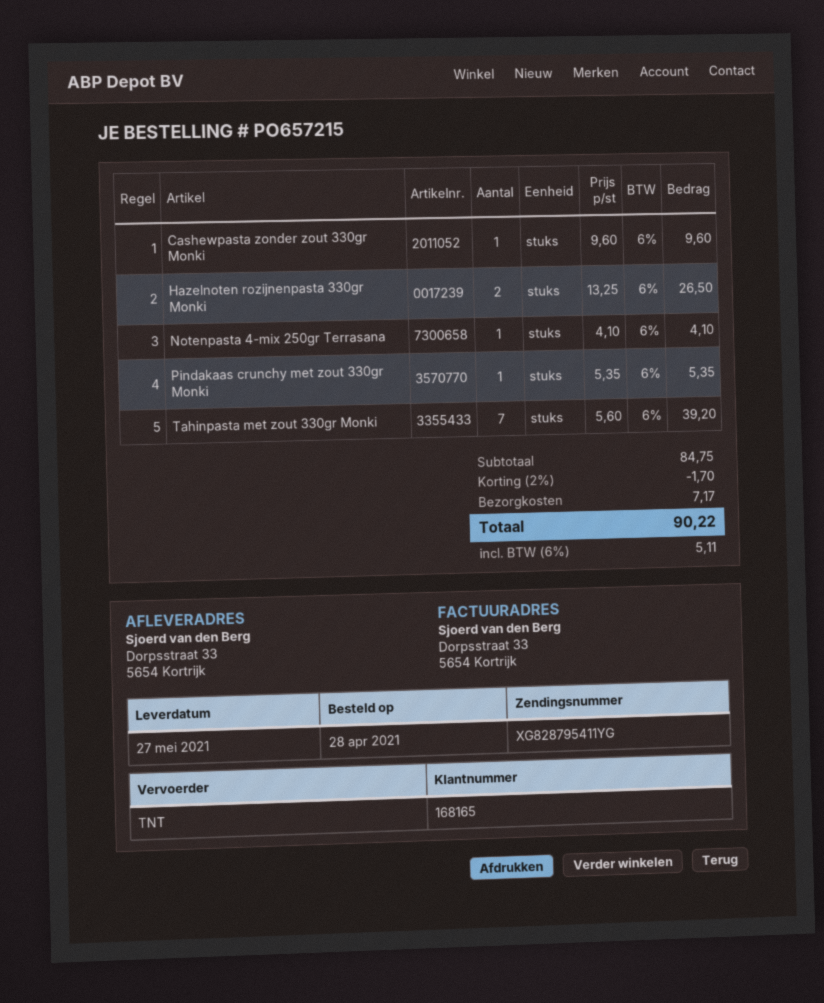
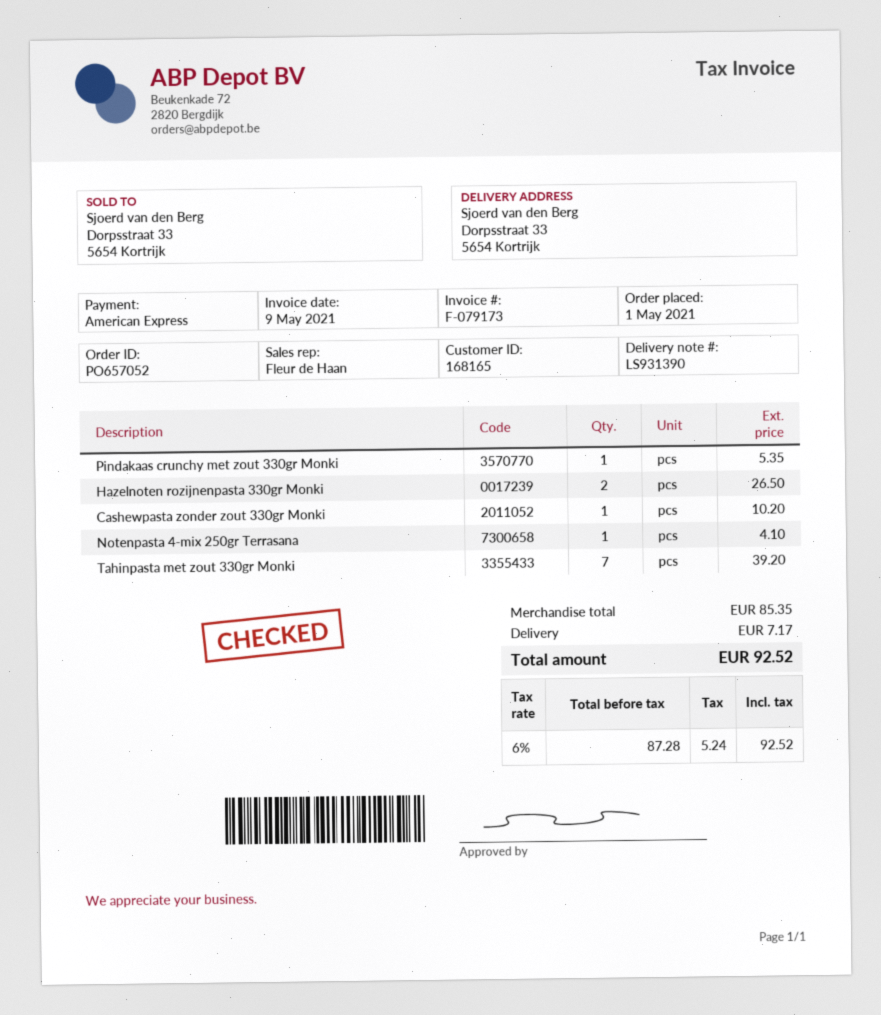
order number: PO657215 -> PO657052
order date: 2021-04-28 -> 2021-05-01
Cashewpasta zonder zout 330gr Monki: 1 for 9.60 -> 1 for 10.20
subtotal: 84.75 -> 85.35
discount: 2% = 1.70 -> none
tax: 6% = 5.11 -> 6% = 5.24
total: 90.22 -> 92.52

